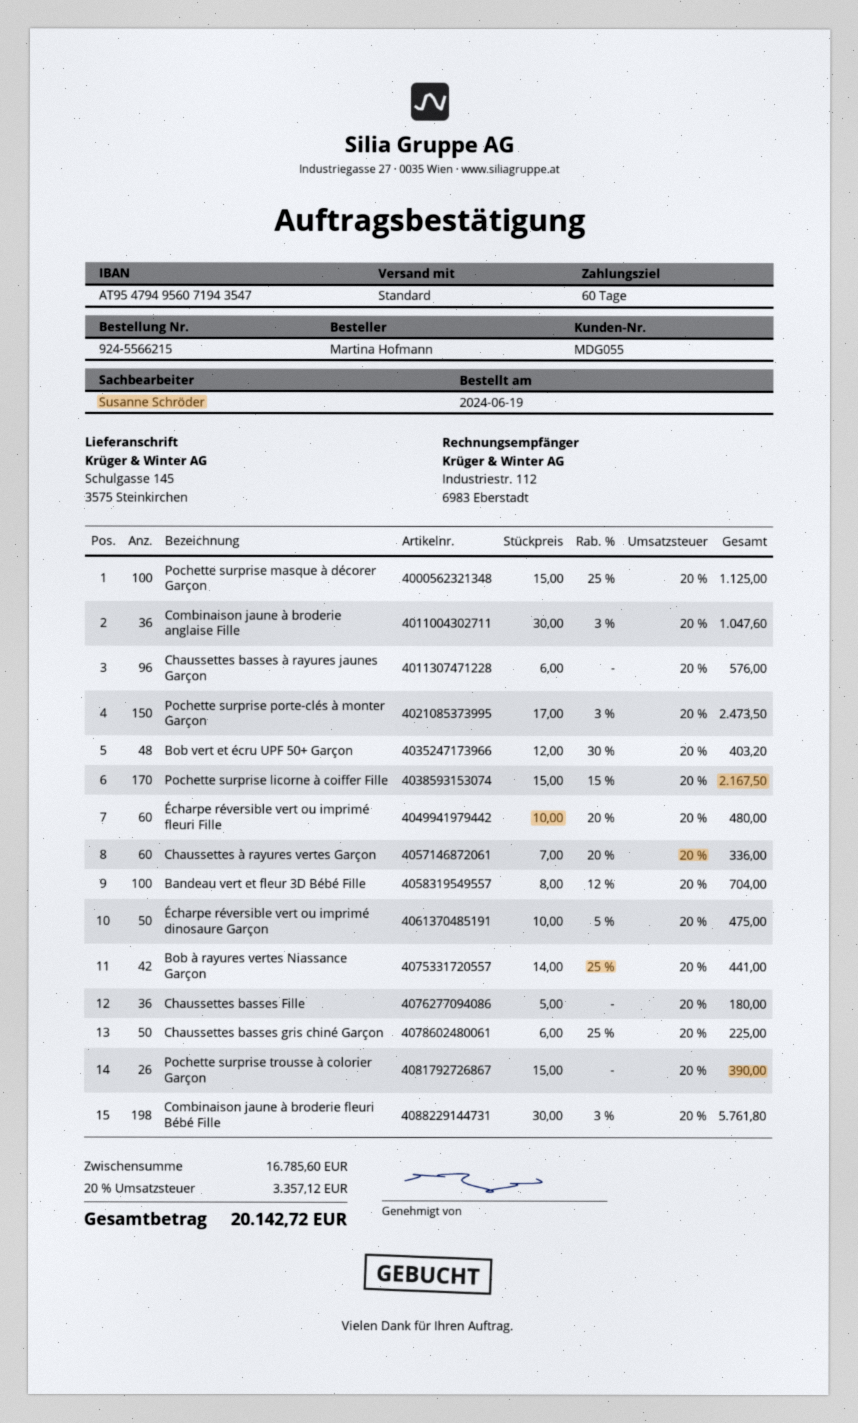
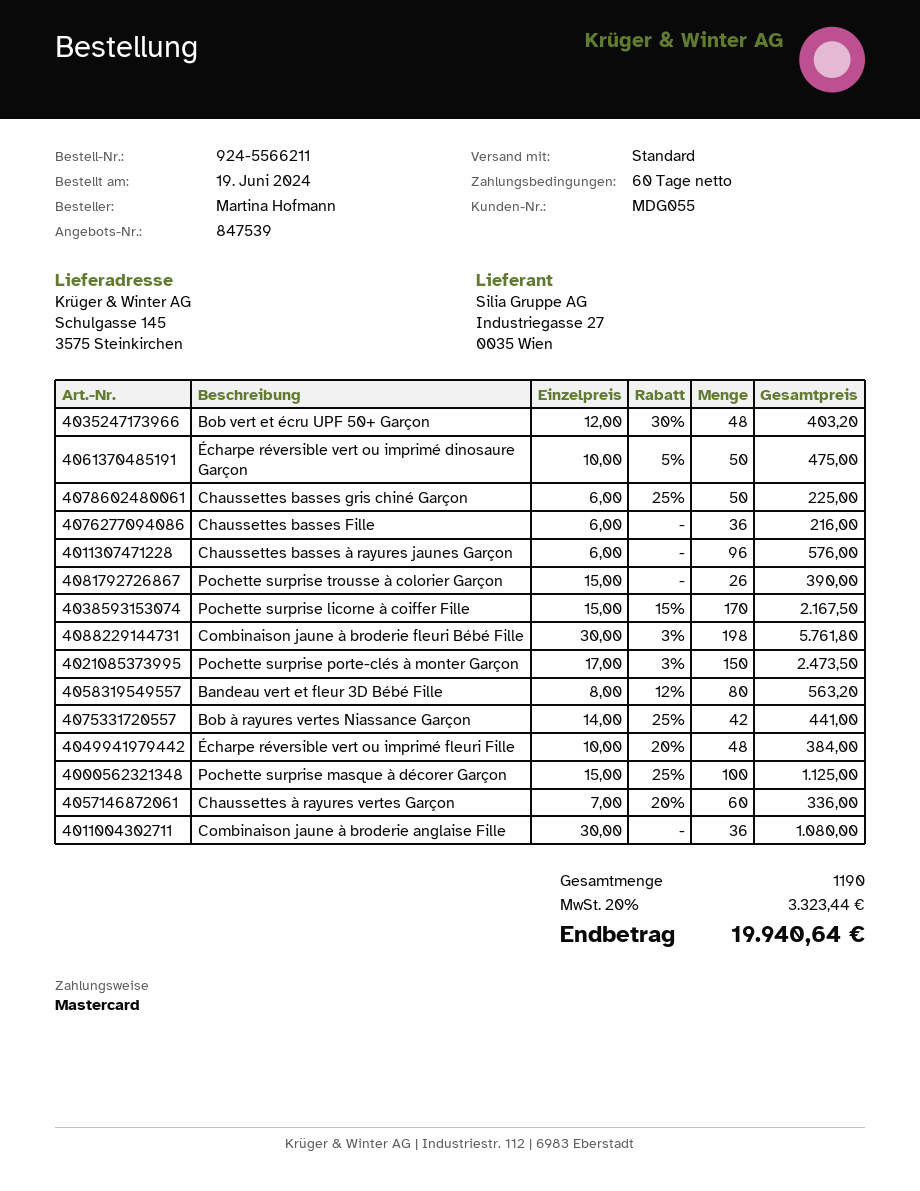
order number: 924-5566215 -> 924-5566211
Combinaison jaune à broderie anglaise Fille: 36 x 30.00 - 3% = 1047.60 -> 36 x 30.00 = 1080.00
Écharpe réversible vert ou imprimé fleuri Fille: 60 x 10.00 - 20% = 480.00 -> 48 x 10.00 - 20% = 384.00
Bandeau vert et fleur 3D Bébé Fille: 100 x 8.00 - 12% = 704.00 -> 80 x 8.00 - 12% = 563.20
Chaussettes basses Fille: 36 x 5.00 = 180.00 -> 36 x 6.00 = 216.00
tax: 20% = 3357.12 -> 20% = 3323.44
total: 20142.72 -> 19940.64

